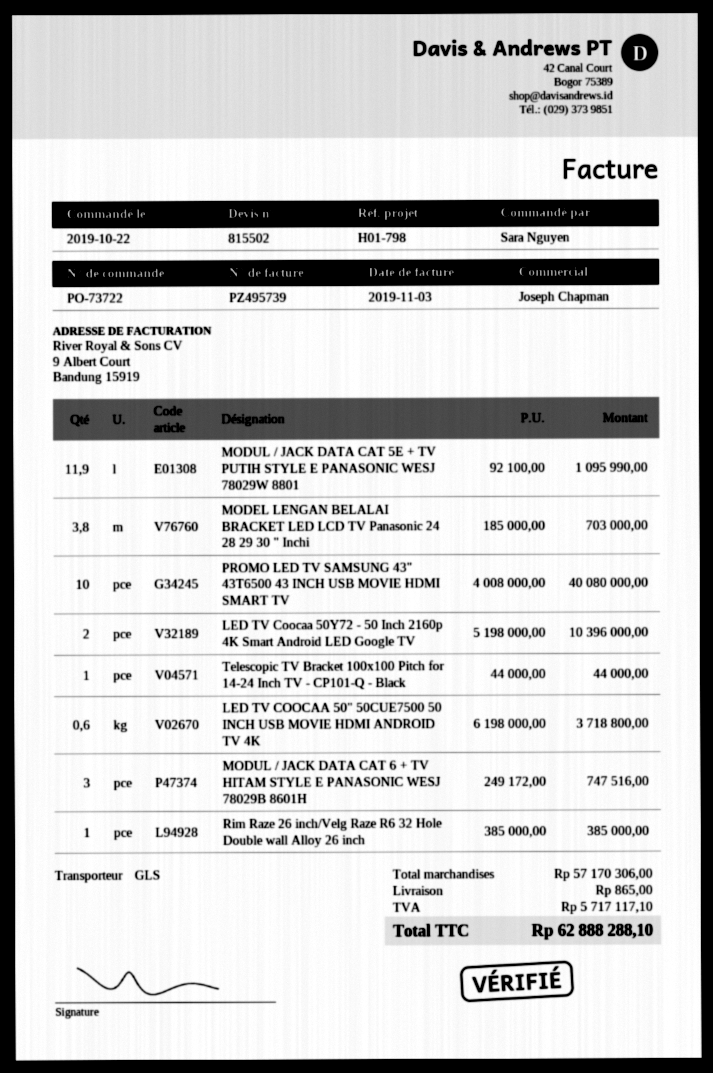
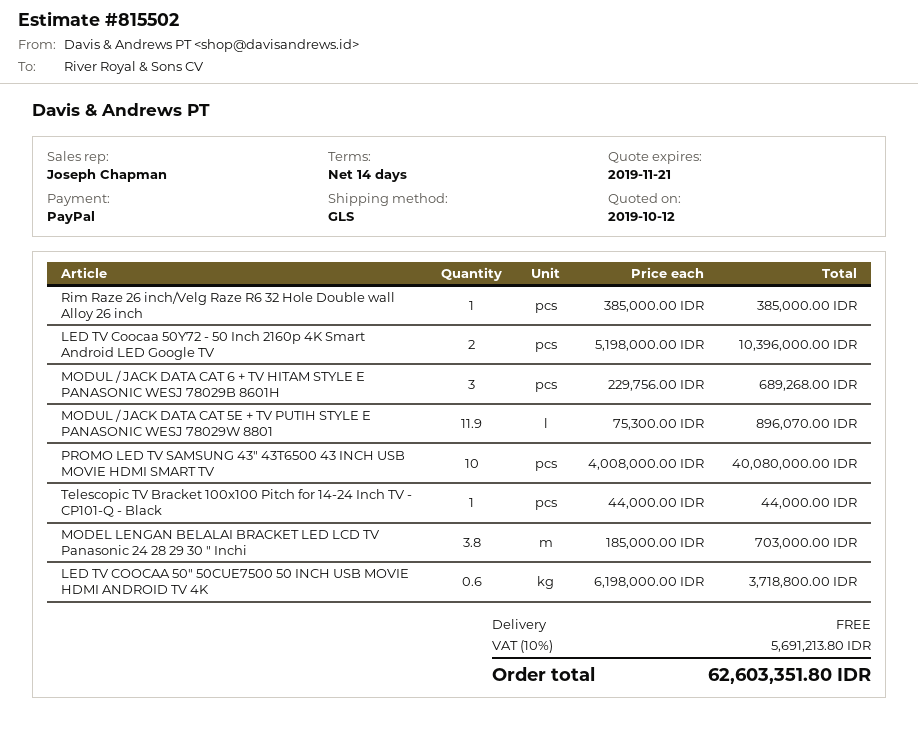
MODUL / JACK DATA CAT 5E + TV PUTIH STYLE E PANASONIC WESJ 78029W 8801: 11.9 x 92100.00 = 1095990.00 -> 11.9 x 75300.00 = 896070.00
MODUL / JACK DATA CAT 6 + TV HITAM STYLE E PANASONIC WESJ 78029B 8601H: 3 x 249172.00 = 747516.00 -> 3 x 229756.00 = 689268.00
shipping: 865.00 -> 0.00
tax: 5717117.10 -> 5691213.80
total: 62888288.10 -> 62603351.80

